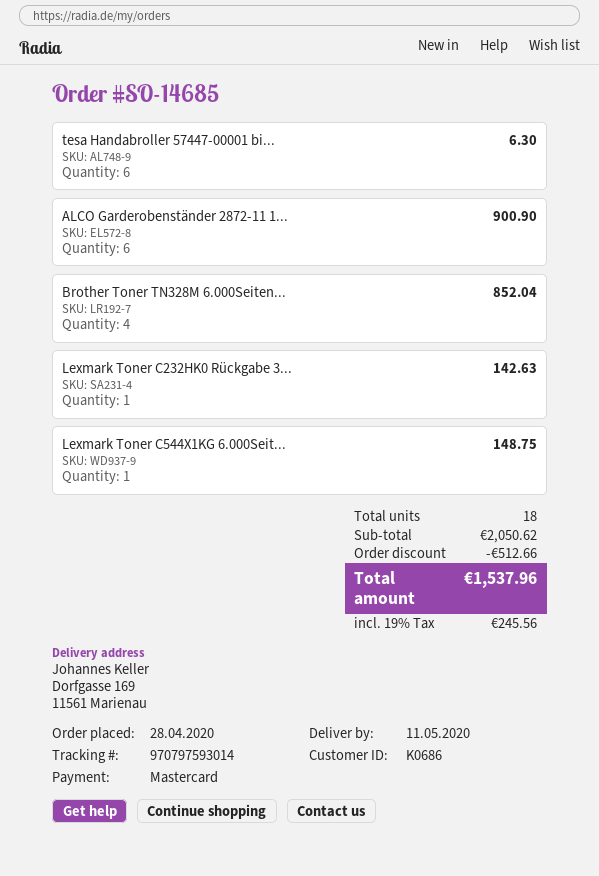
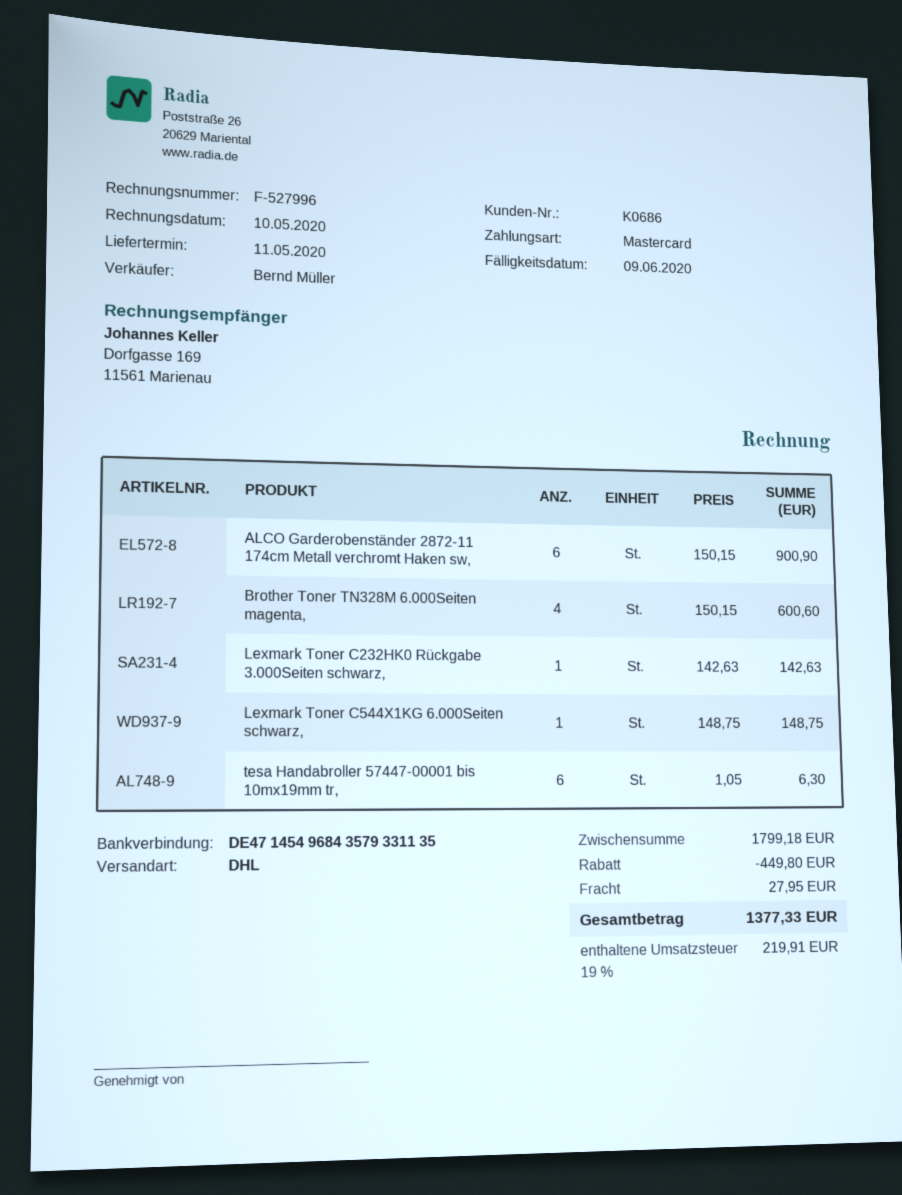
Brother Toner TN328M 6.000Seiten...: 4 for 852.04 -> 4 for 600.60
subtotal: 2050.62 -> 1799.18
discount: 512.66 -> 449.80
shipping: none -> 27.95
tax: 19% = 245.56 -> 19% = 219.91
total: 1537.96 -> 1377.33

